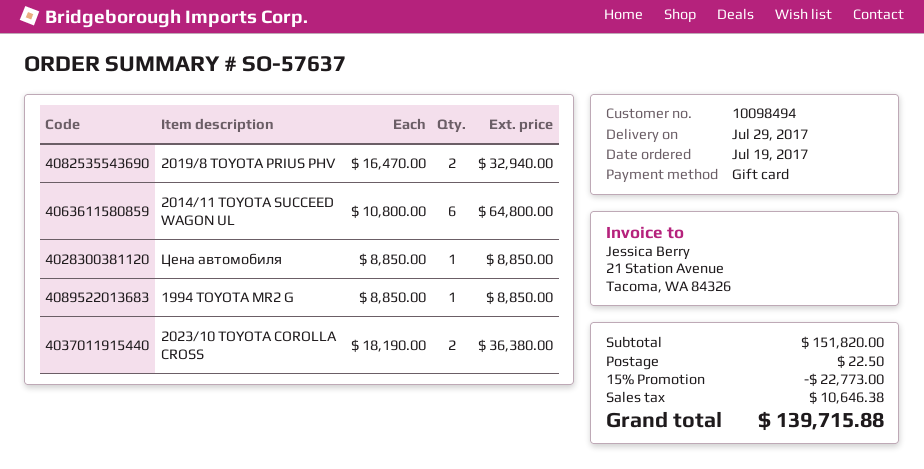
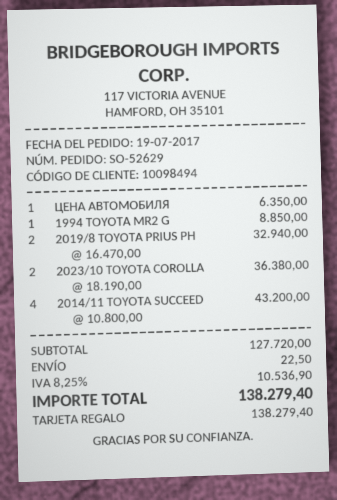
order number: SO-57637 -> SO-52629
2014/11 TOYOTA SUCCEED WAGON UL: 6 x 10800.00 = 64800.00 -> 4 x 10800.00 = 43200.00
Цена автомобиля: 1 x 8850.00 = 8850.00 -> 1 x 6350.00 = 6350.00
subtotal: 151820.00 -> 127720.00
discount: 15% = 22773.00 -> none
tax: 10646.38 -> 10536.90
total: 139715.88 -> 138279.40

